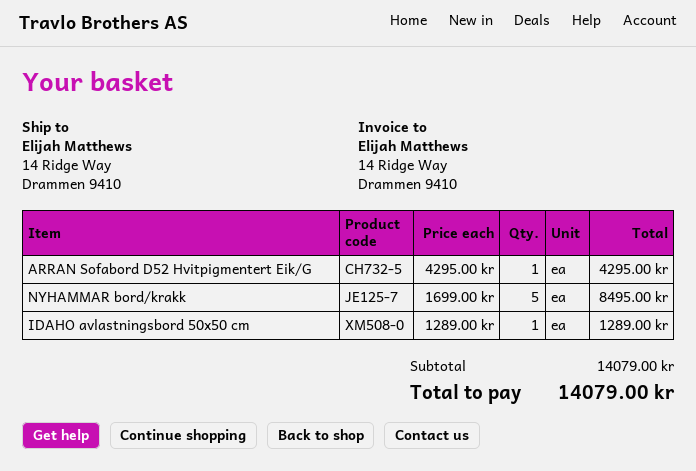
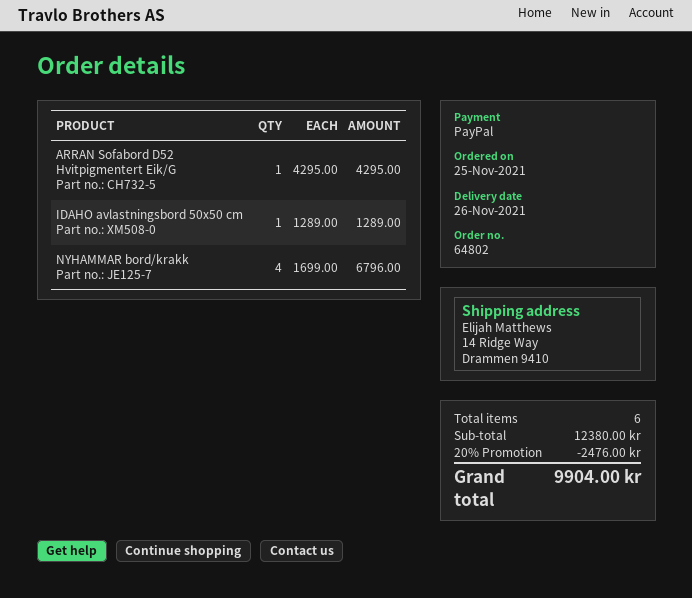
NYHAMMAR bord/krakk: 5 x 1699.00 = 8495.00 -> 4 x 1699.00 = 6796.00
subtotal: 14079.00 -> 12380.00
discount: none -> 20% = 2476.00
total: 14079.00 -> 9904.00

